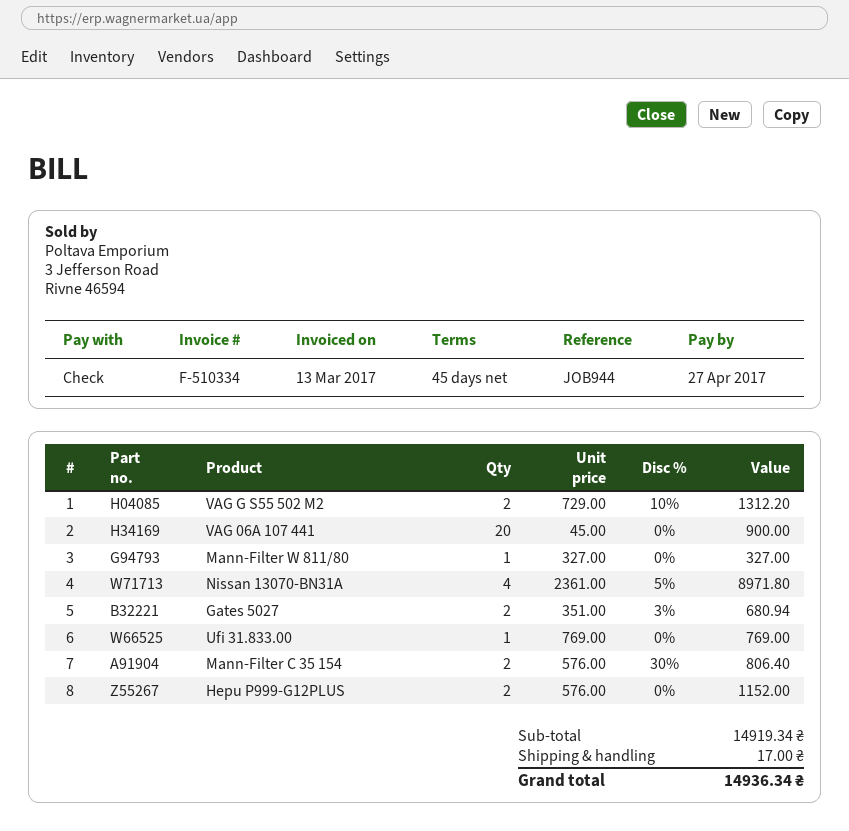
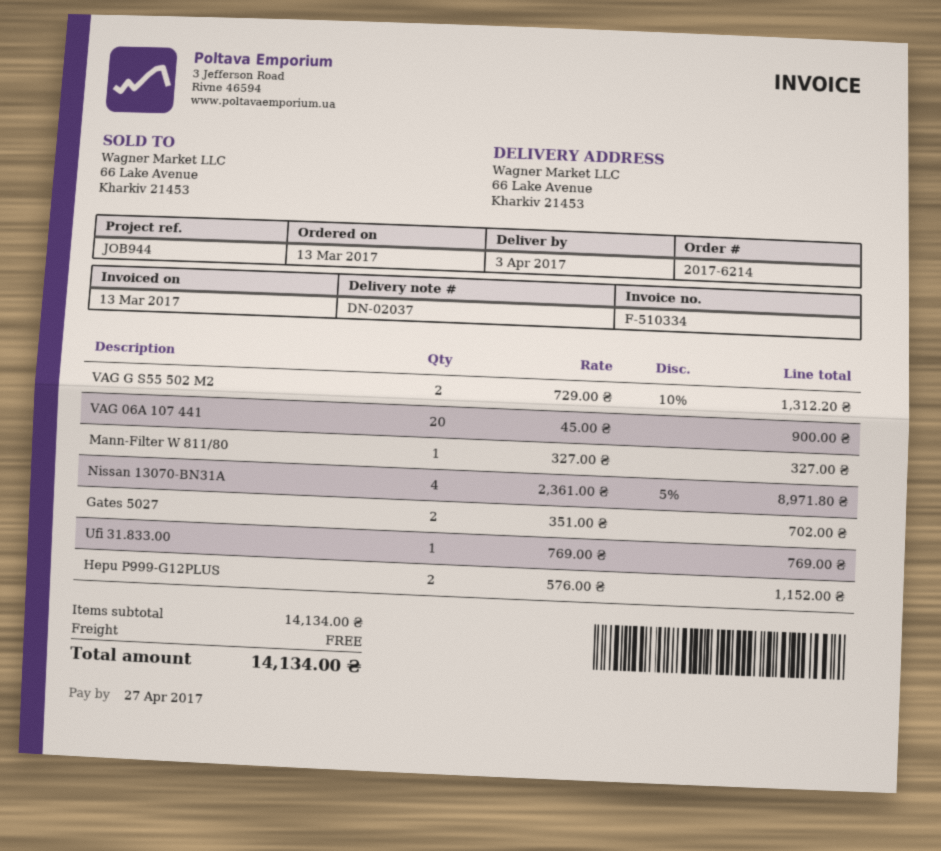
Gates 5027: 2 x 351.00 - 3% = 680.94 -> 2 x 351.00 = 702.00
Mann-Filter C 35 154: 2 x 576.00 - 30% = 806.40 -> none
subtotal: 14919.34 -> 14134.00
shipping: 17.00 -> 0.00
total: 14936.34 -> 14134.00

